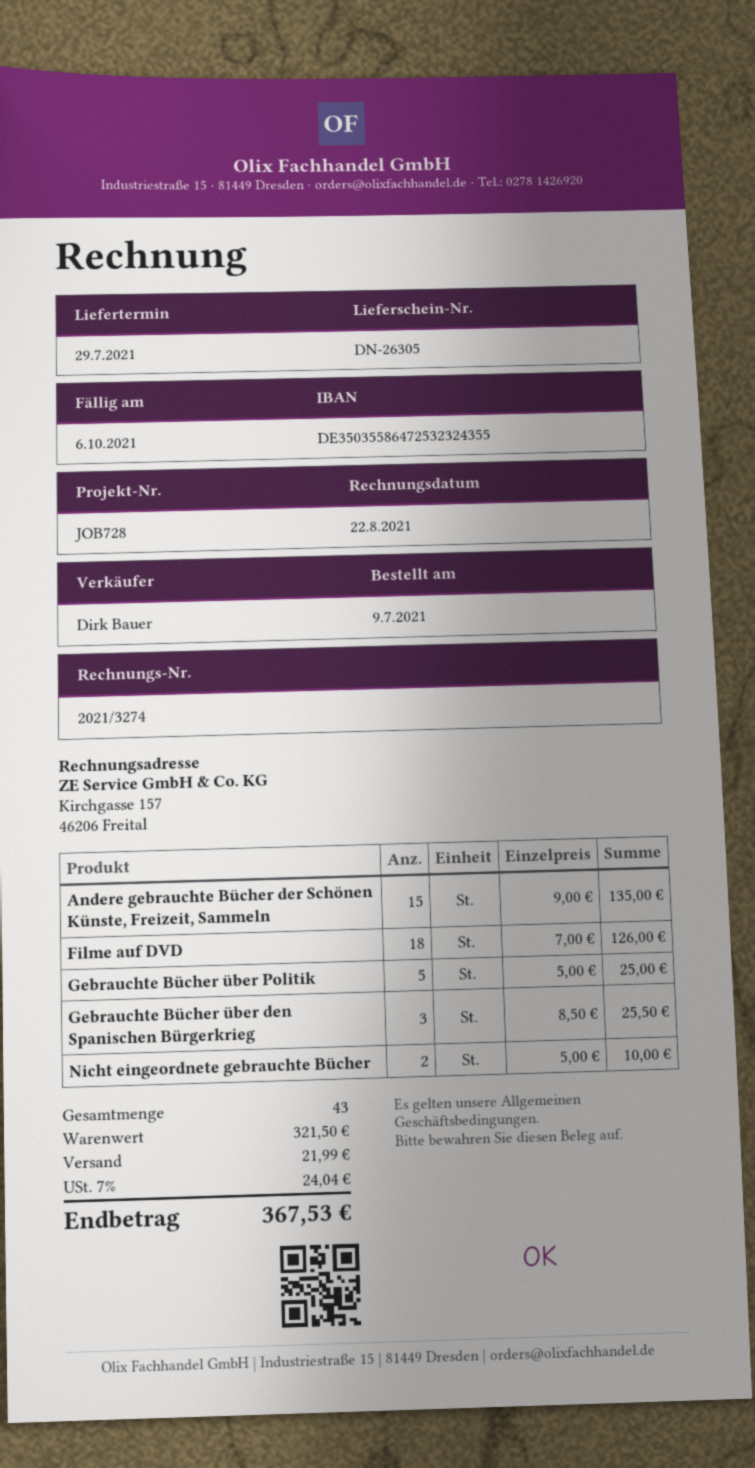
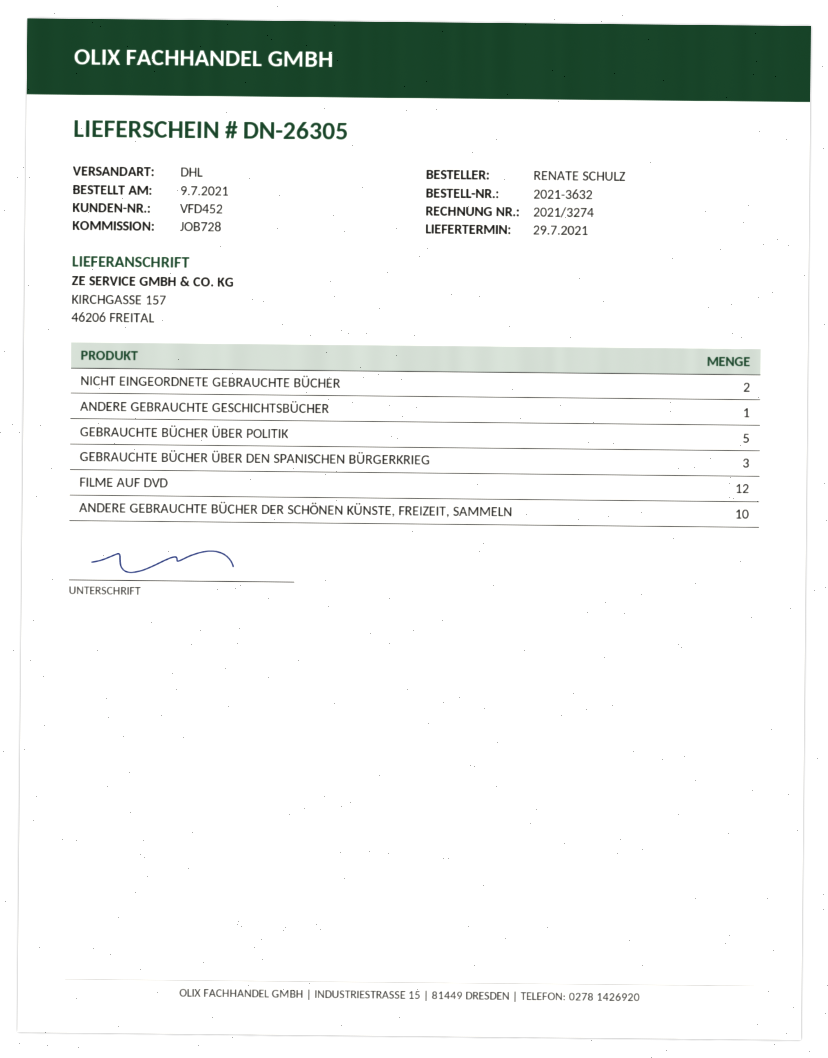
Andere gebrauchte Bücher der Schönen Künste, Freizeit, Sammeln: 15 -> 10
Filme auf DVD: 18 -> 12
ANDERE GEBRAUCHTE GESCHICHTSBÜCHER: none -> 1

